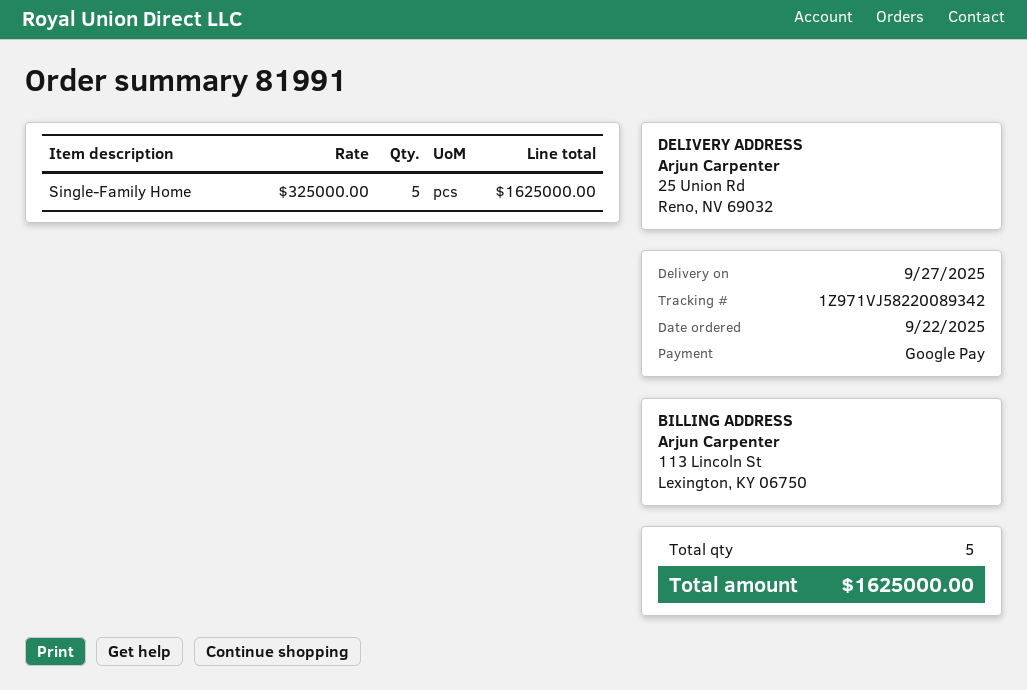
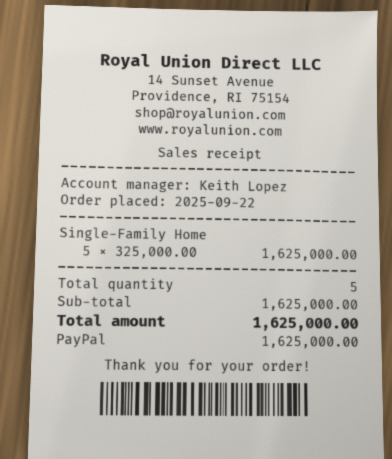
payment method: Google Pay -> PayPal

